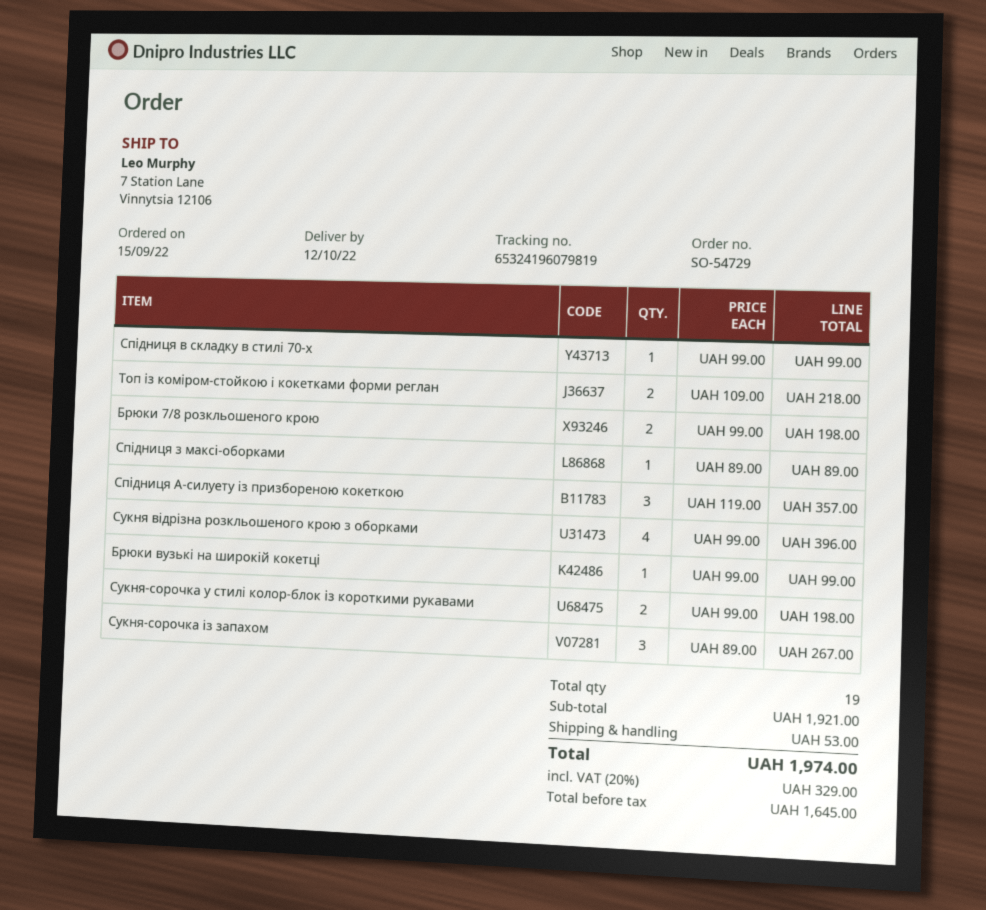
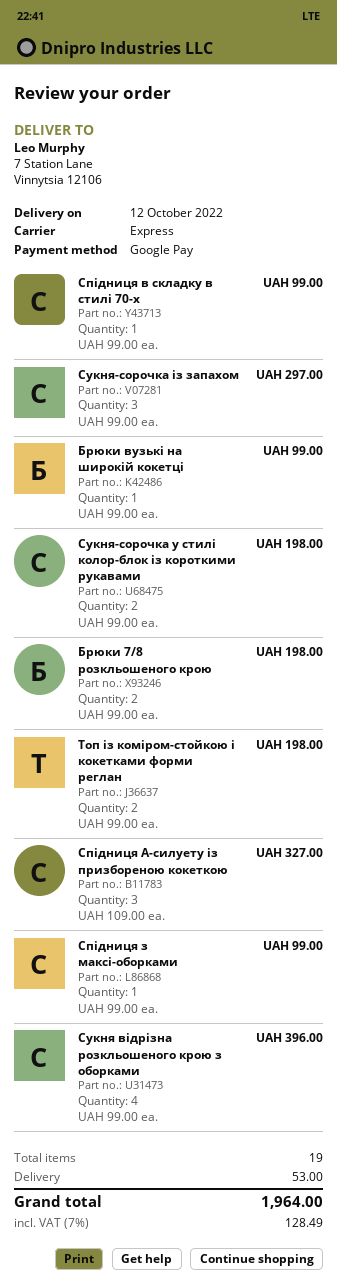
Топ із коміром-стойкою і кокетками форми реглан: 2 x 109.00 = 218.00 -> 2 x 99.00 = 198.00
Спідниця з максі-оборками: 1 x 89.00 = 89.00 -> 1 x 99.00 = 99.00
Спідниця А-силуету із призбореною кокеткою: 3 x 119.00 = 357.00 -> 3 x 109.00 = 327.00
Сукня-сорочка із запахом: 3 x 89.00 = 267.00 -> 3 x 99.00 = 297.00
tax: 20% = 329.00 -> 7% = 128.49
total: 1974.00 -> 1964.00

